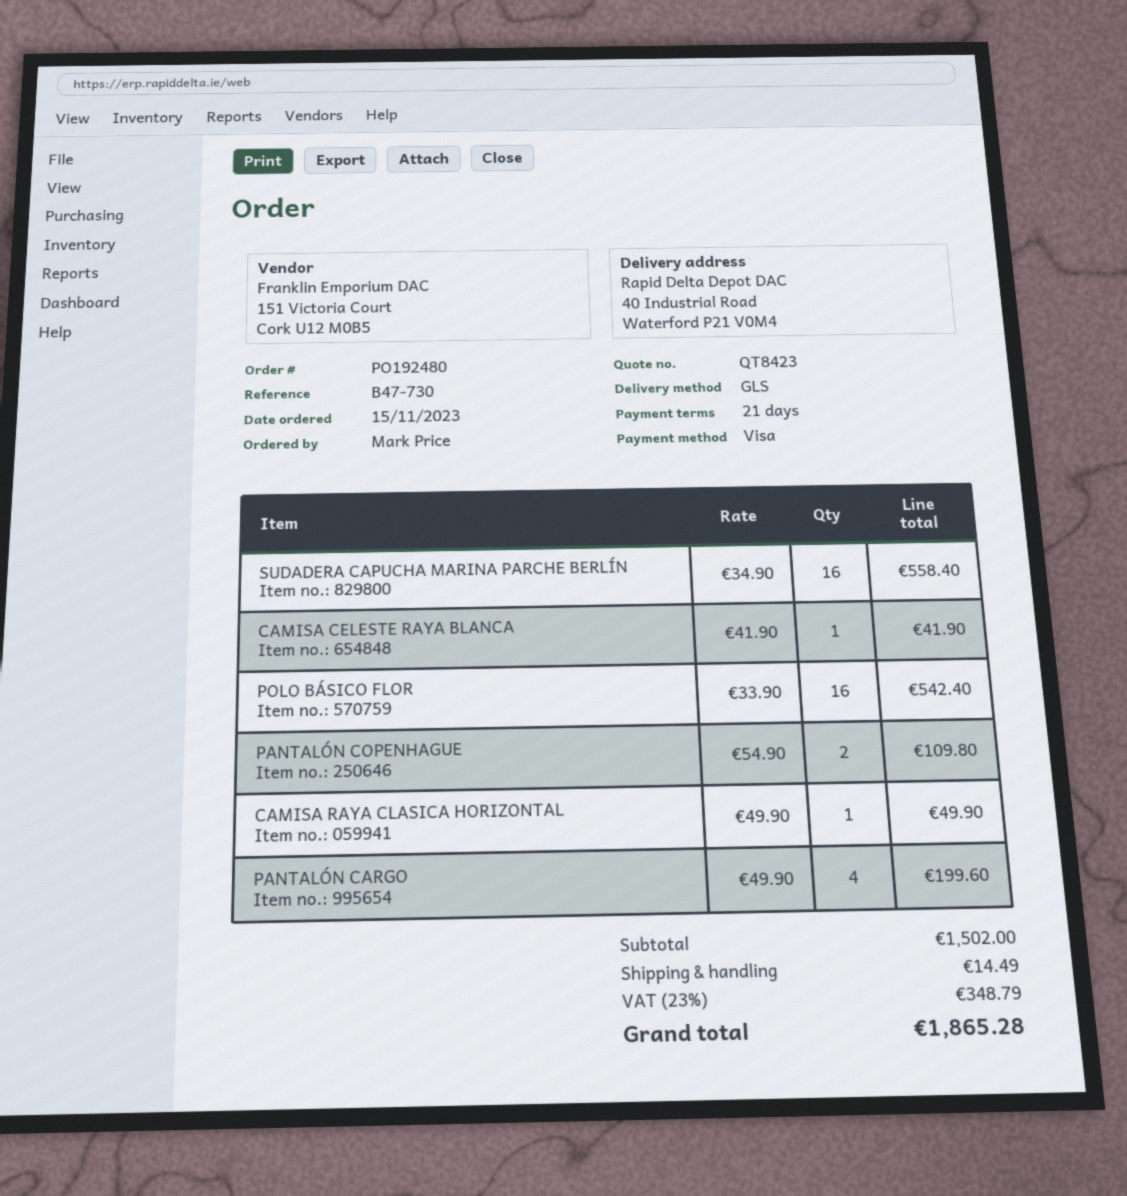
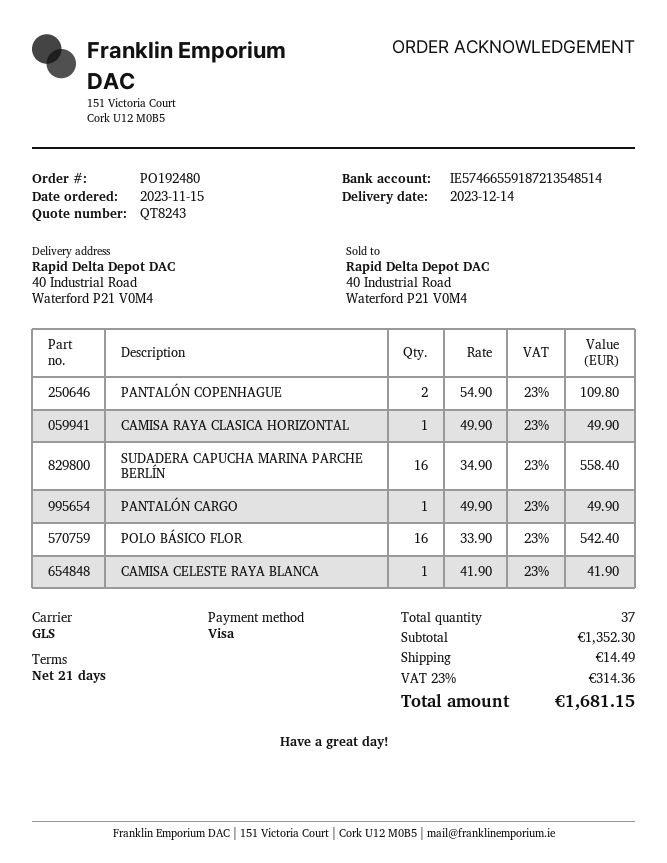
quote number: QT8423 -> QT8243
PANTALÓN CARGO: 4 x 49.90 = 199.60 -> 1 x 49.90 = 49.90
subtotal: 1502.00 -> 1352.30
tax: 23% = 348.79 -> 23% = 314.36
total: 1865.28 -> 1681.15

